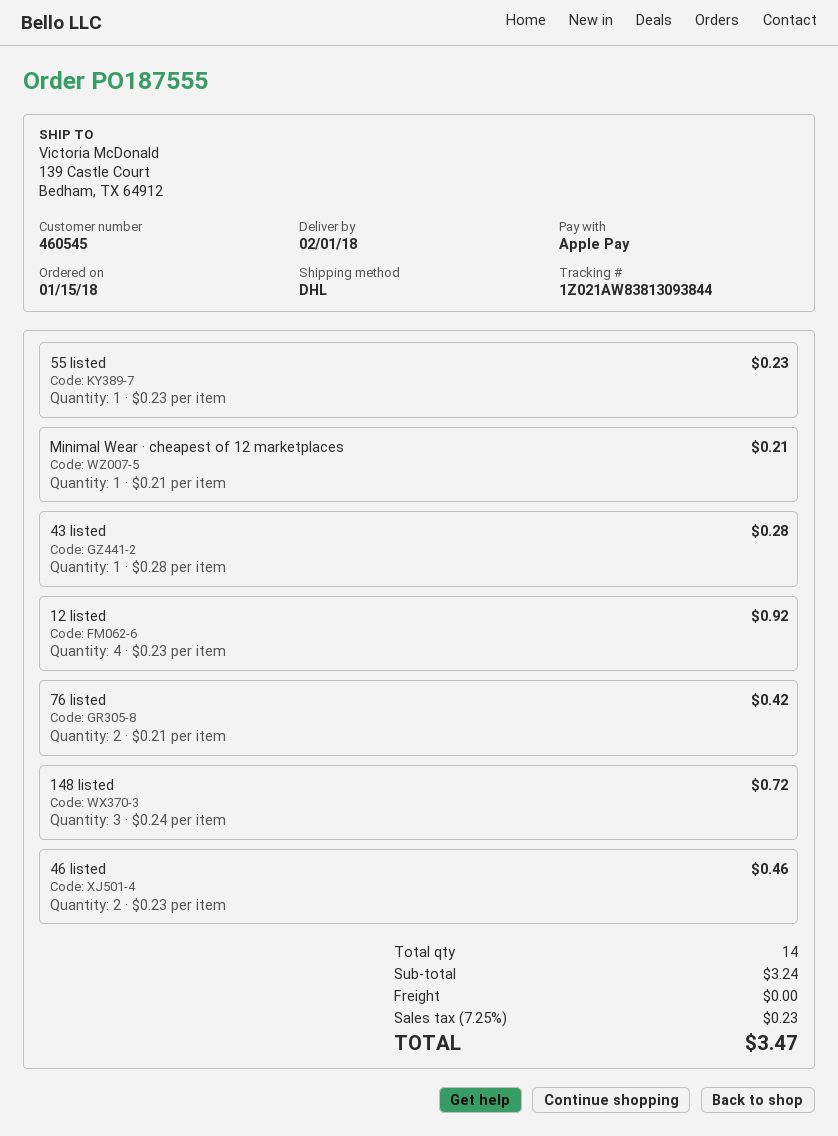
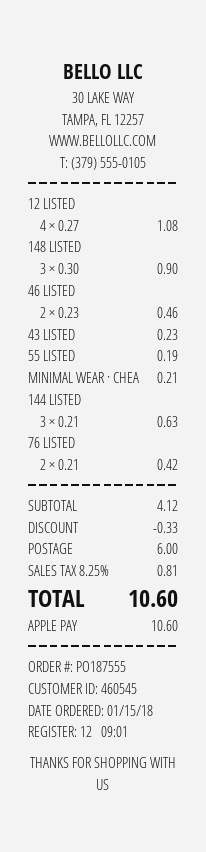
55 listed: 1 x 0.23 = 0.23 -> 1 x 0.19 = 0.19
43 listed: 1 x 0.28 = 0.28 -> 1 x 0.23 = 0.23
12 listed: 4 x 0.23 = 0.92 -> 4 x 0.27 = 1.08
148 listed: 3 x 0.24 = 0.72 -> 3 x 0.30 = 0.90
144 LISTED: none -> 3 x 0.21 = 0.63
subtotal: 3.24 -> 4.12
discount: none -> 0.33
shipping: 0.00 -> 6.00
tax: 7.25% = 0.23 -> 8.25% = 0.81
total: 3.47 -> 10.60

